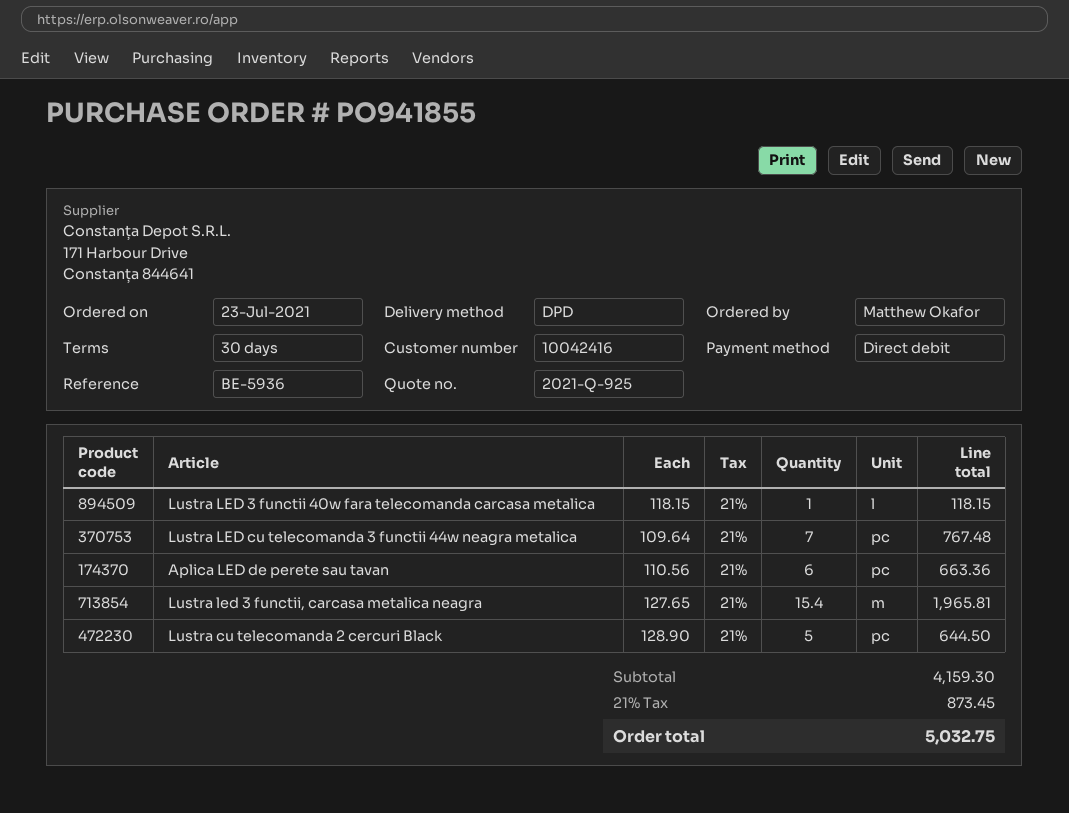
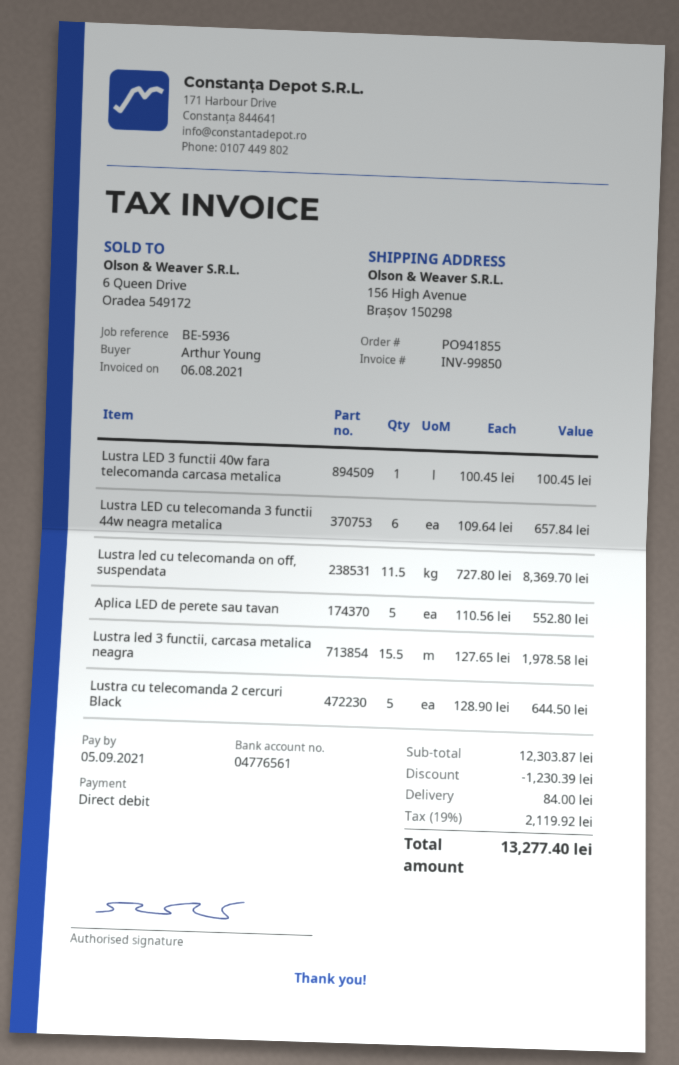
ordered by: Matthew Okafor -> Arthur Young
Lustra LED 3 functii 40w fara telecomanda carcasa metalica: 1 x 118.15 = 118.15 -> 1 x 100.45 = 100.45
Lustra LED cu telecomanda 3 functii 44w neagra metalica: 7 x 109.64 = 767.48 -> 6 x 109.64 = 657.84
Aplica LED de perete sau tavan: 6 x 110.56 = 663.36 -> 5 x 110.56 = 552.80
Lustra led 3 functii, carcasa metalica neagra: 15.4 x 127.65 = 1965.81 -> 15.5 x 127.65 = 1978.58
Lustra led cu telecomanda on off, suspendata: none -> 11.5 x 727.80 = 8369.70
subtotal: 4159.30 -> 12303.87
discount: none -> 1230.39
shipping: none -> 84.00
tax: 21% = 873.45 -> 19% = 2119.92
total: 5032.75 -> 13277.40

